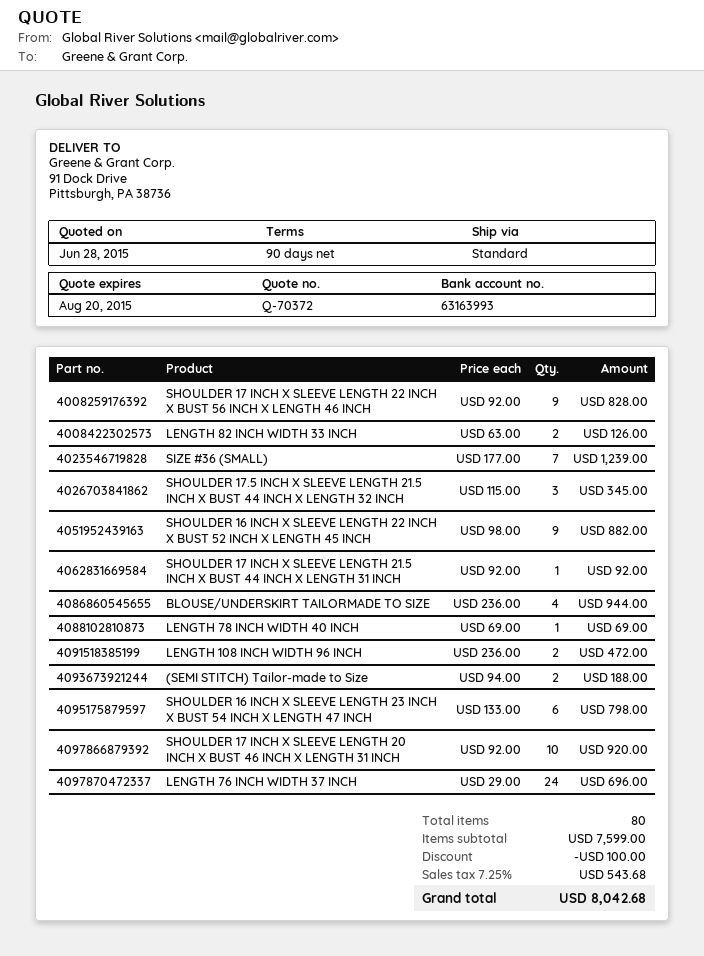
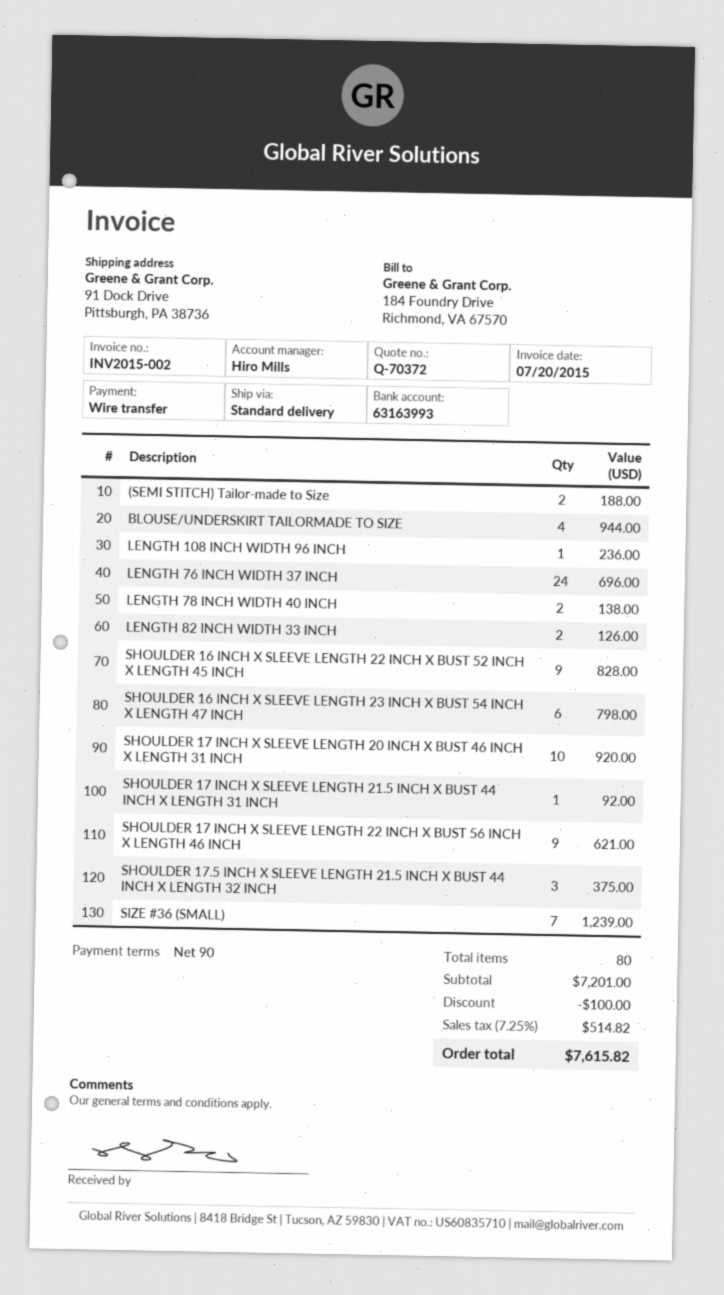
SHOULDER 17 INCH X SLEEVE LENGTH 22 INCH X BUST 56 INCH X LENGTH 46 INCH: 9 for 828.00 -> 9 for 621.00
SHOULDER 17.5 INCH X SLEEVE LENGTH 21.5 INCH X BUST 44 INCH X LENGTH 32 INCH: 3 for 345.00 -> 3 for 375.00
SHOULDER 16 INCH X SLEEVE LENGTH 22 INCH X BUST 52 INCH X LENGTH 45 INCH: 9 for 882.00 -> 9 for 828.00
LENGTH 78 INCH WIDTH 40 INCH: 1 for 69.00 -> 2 for 138.00
LENGTH 108 INCH WIDTH 96 INCH: 2 for 472.00 -> 1 for 236.00
subtotal: 7599.00 -> 7201.00
tax: 7.25% = 543.68 -> 7.25% = 514.82
total: 8042.68 -> 7615.82

